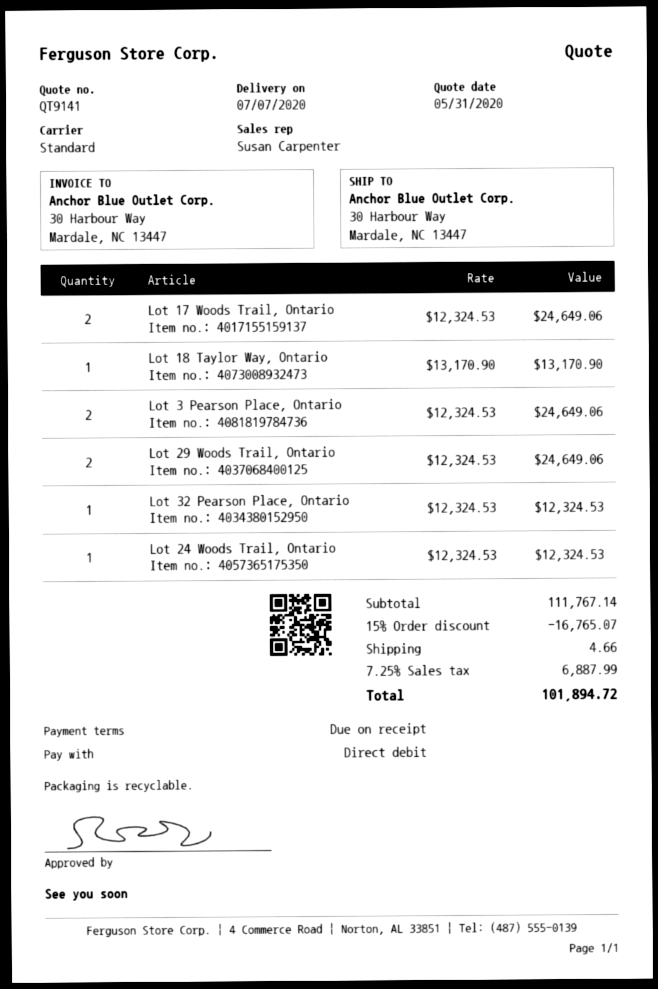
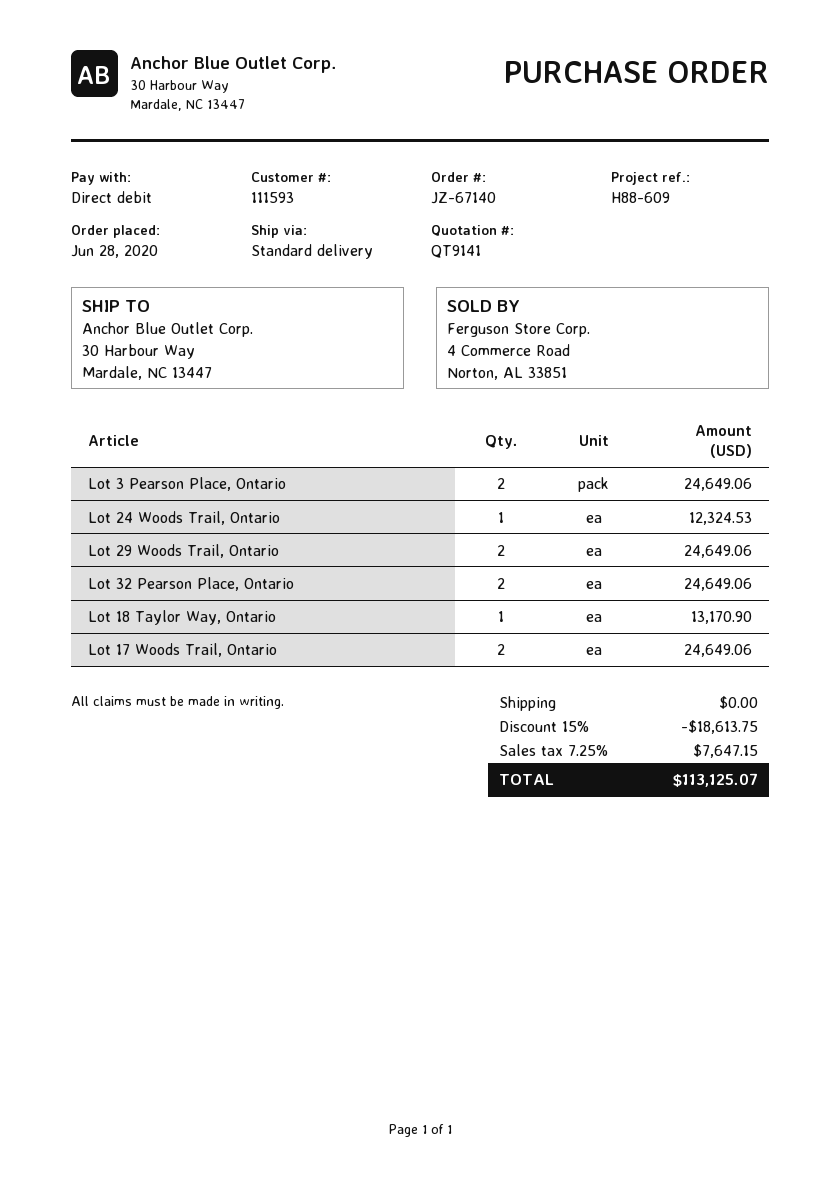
Lot 32 Pearson Place, Ontario: 1 for 12324.53 -> 2 for 24649.06
discount: 15% = 16765.07 -> 15% = 18613.75
shipping: 4.66 -> 0.00
tax: 7.25% = 6887.99 -> 7.25% = 7647.15
total: 101894.72 -> 113125.07

